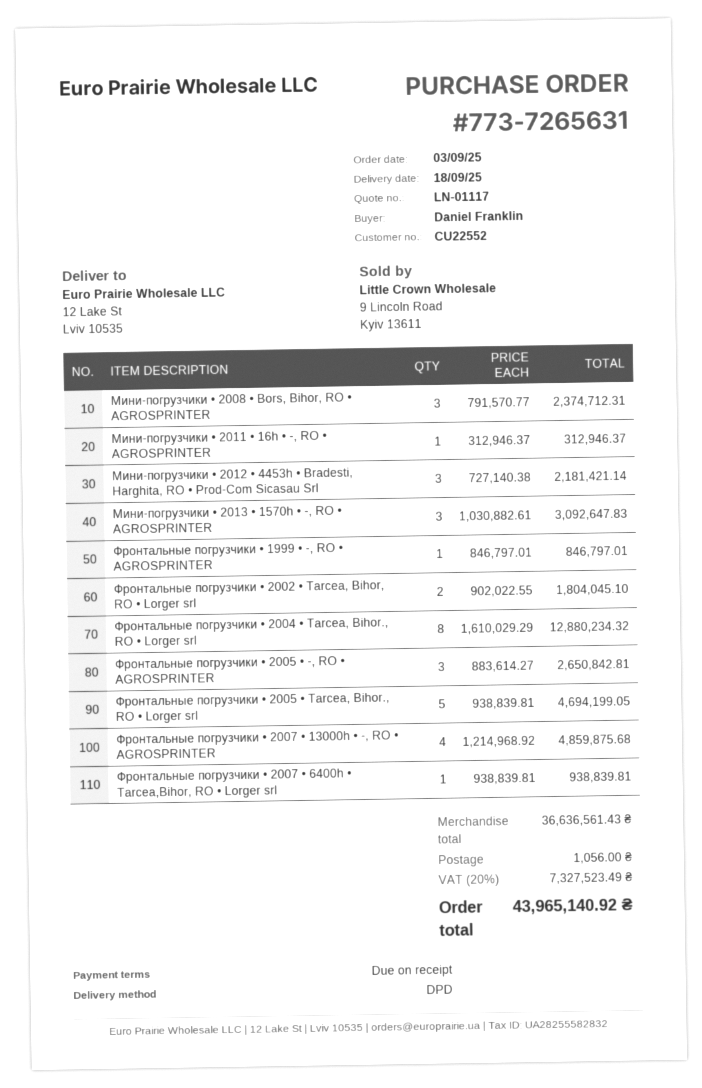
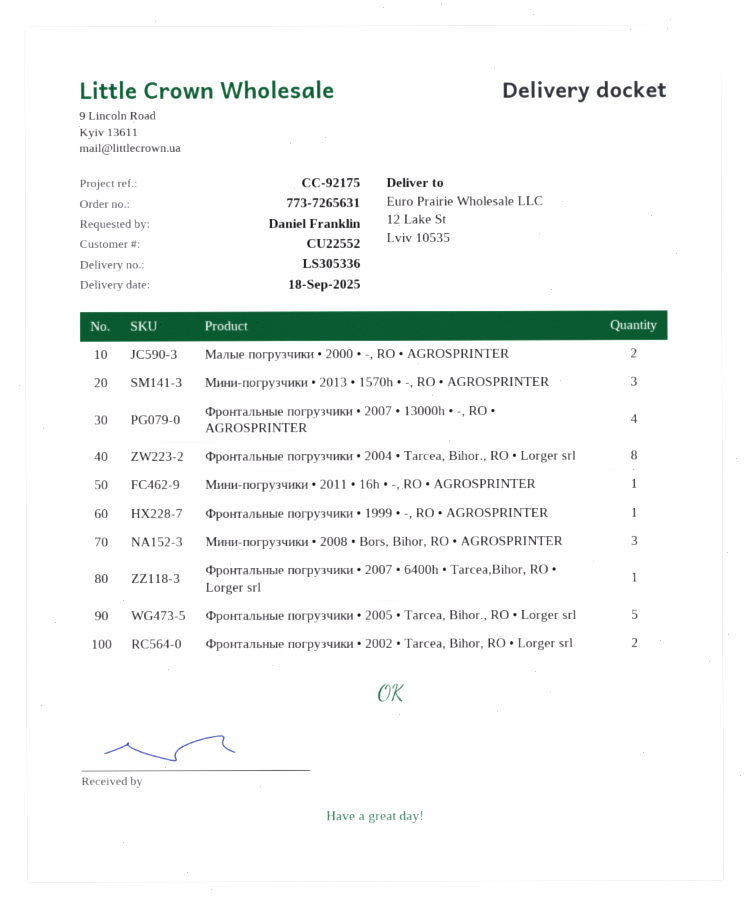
Мини-погрузчики • 2012 • 4453h • Bradesti, Harghita, RO • Prod-Com Sicasau Srl: 3 -> none
Фронтальные погрузчики • 2005 • -, RO • AGROSPRINTER: 3 -> none
Малые погрузчики • 2000 • -, RO • AGROSPRINTER: none -> 2

